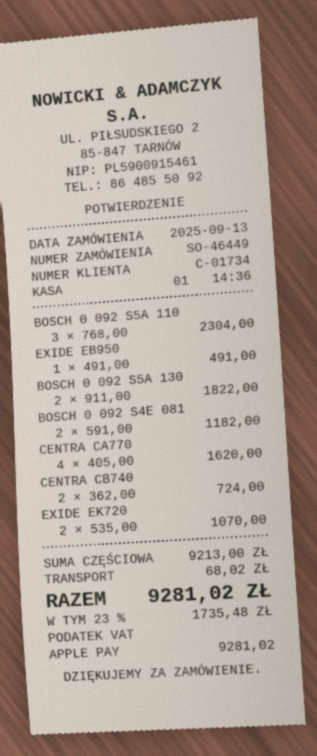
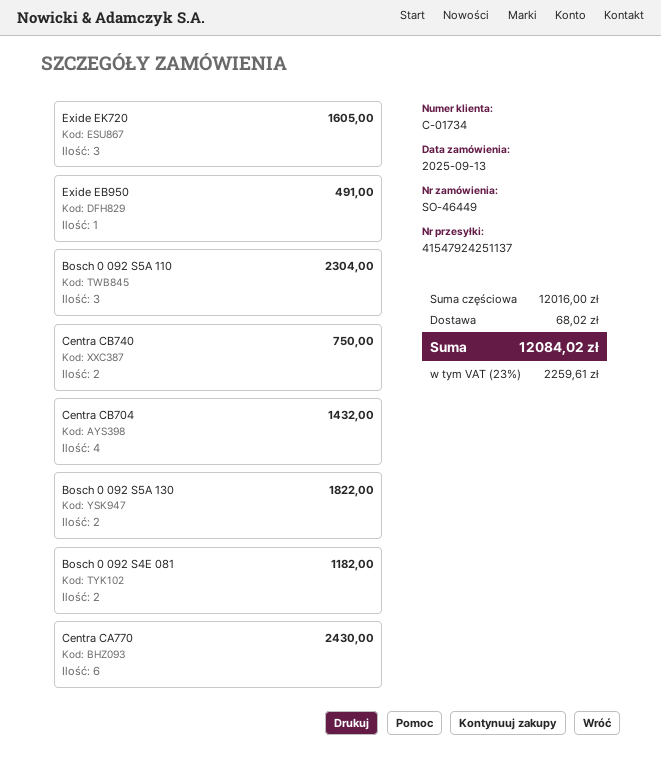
CENTRA CA770: 4 for 1620.00 -> 6 for 2430.00
CENTRA CB740: 2 for 724.00 -> 2 for 750.00
EXIDE EK720: 2 for 1070.00 -> 3 for 1605.00
Centra CB704: none -> 4 for 1432.00
subtotal: 9213.00 -> 12016.00
tax: 23% = 1735.48 -> 23% = 2259.61
total: 9281.02 -> 12084.02

